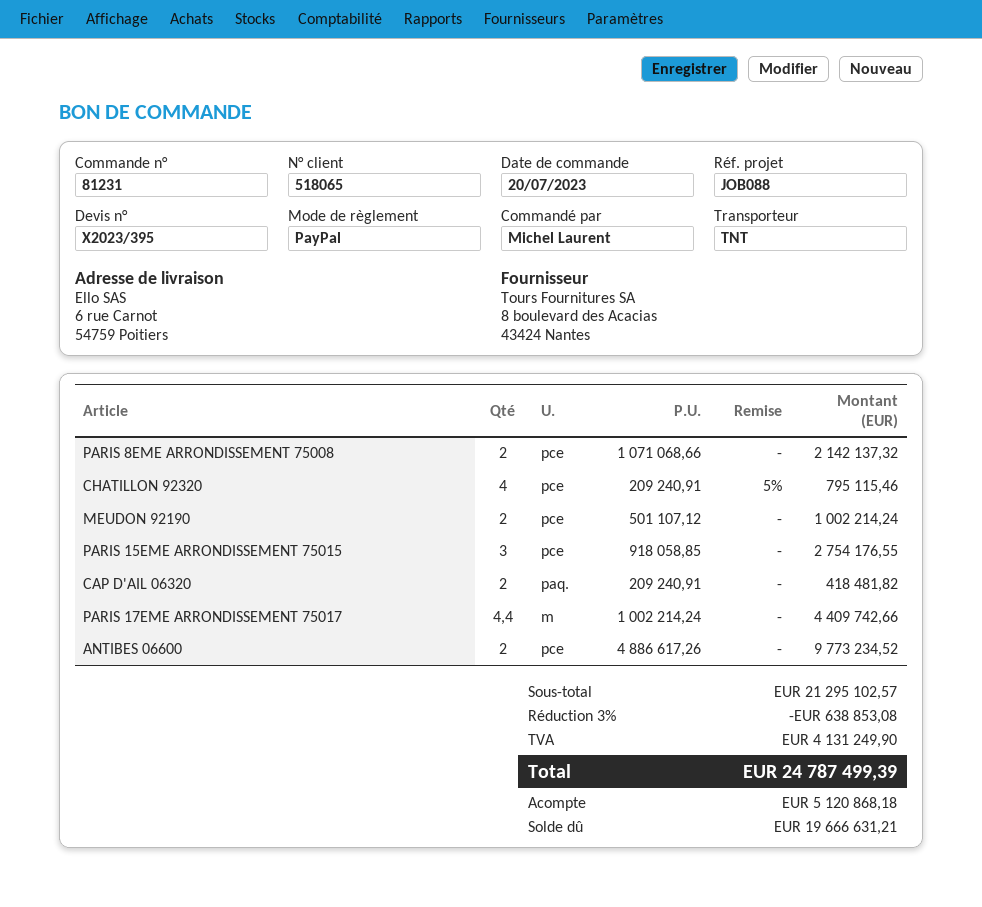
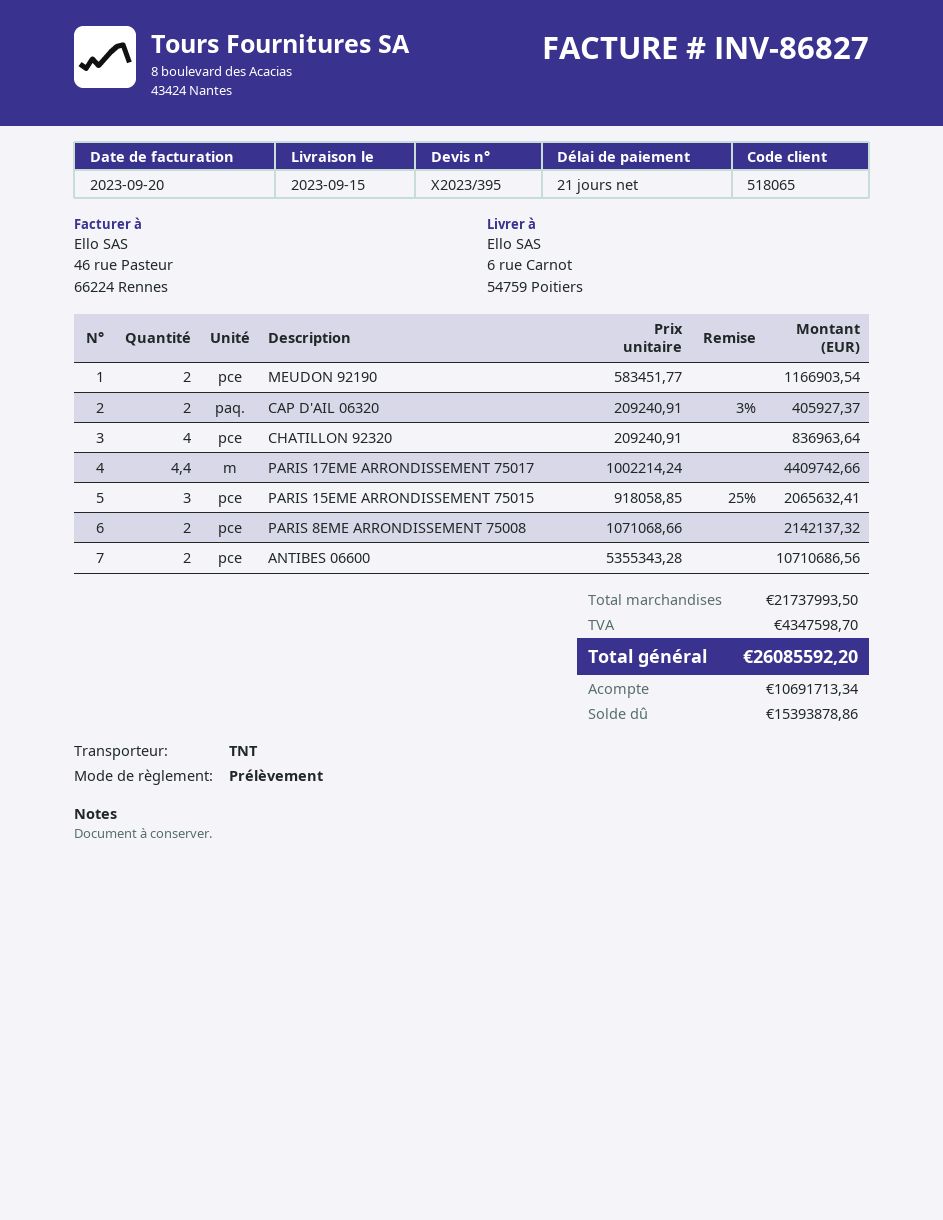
payment method: PayPal -> direct debit
CHATILLON 92320: 4 x 209240.91 - 5% = 795115.46 -> 4 x 209240.91 = 836963.64
MEUDON 92190: 2 x 501107.12 = 1002214.24 -> 2 x 583451.77 = 1166903.54
PARIS 15EME ARRONDISSEMENT 75015: 3 x 918058.85 = 2754176.55 -> 3 x 918058.85 - 25% = 2065632.41
CAP D'AIL 06320: 2 x 209240.91 = 418481.82 -> 2 x 209240.91 - 3% = 405927.37
ANTIBES 06600: 2 x 4886617.26 = 9773234.52 -> 2 x 5355343.28 = 10710686.56
subtotal: 21295102.57 -> 21737993.50
discount: 3% = 638853.08 -> none
tax: 4131249.90 -> 4347598.70
total: 24787499.39 -> 26085592.20
deposit: 5120868.18 -> 10691713.34
balance: 19666631.21 -> 15393878.86

